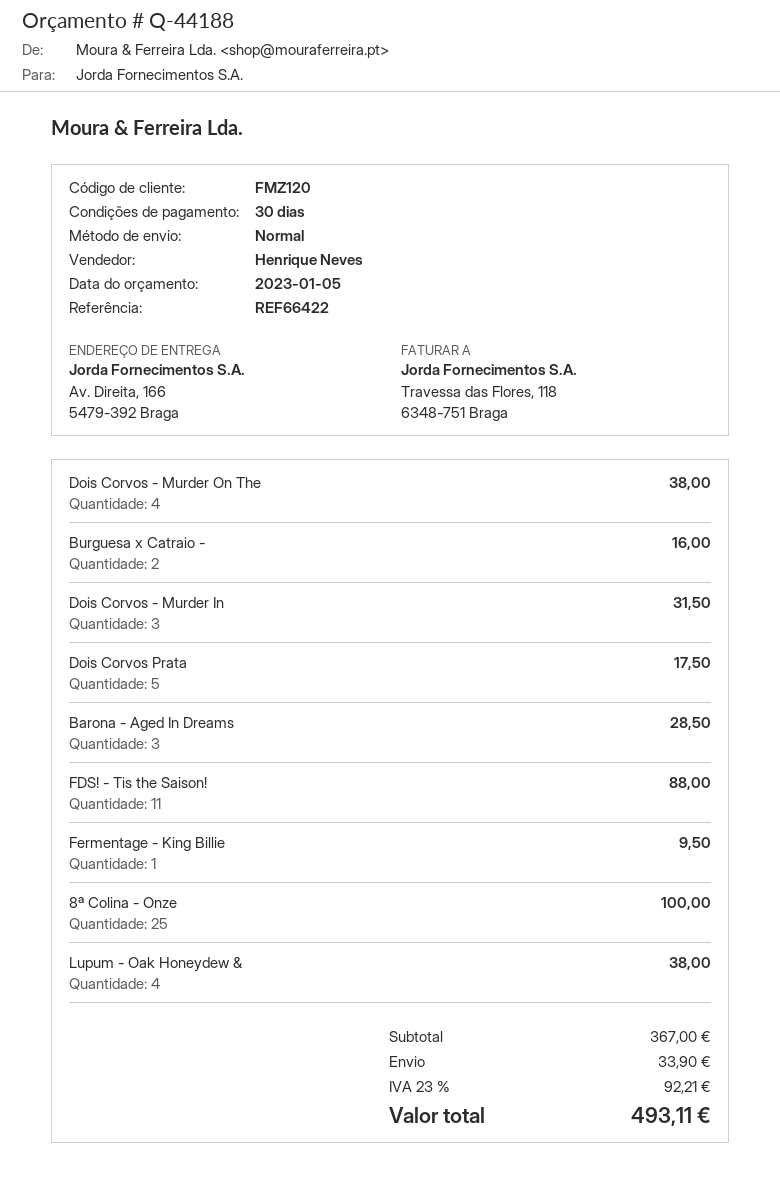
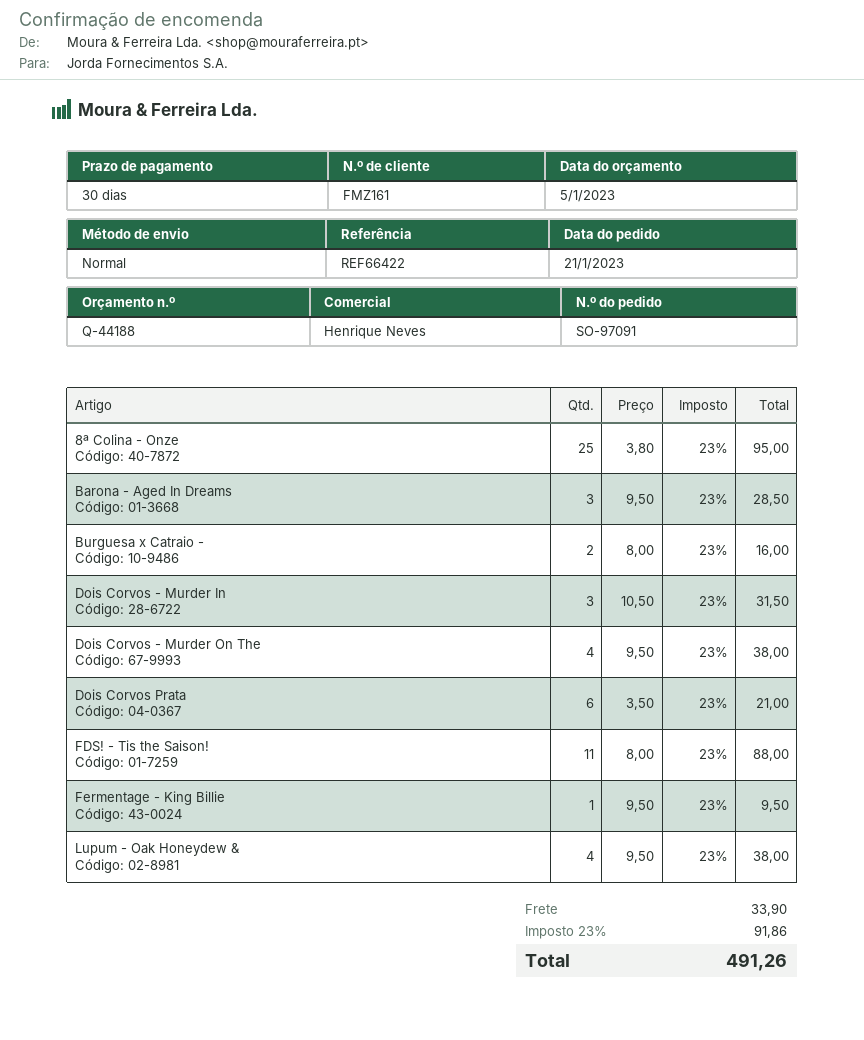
customer number: FMZ120 -> FMZ161
Dois Corvos Prata: 5 for 17.50 -> 6 for 21.00
8ª Colina - Onze: 25 for 100.00 -> 25 for 95.00
tax: 23% = 92.21 -> 23% = 91.86
total: 493.11 -> 491.26

